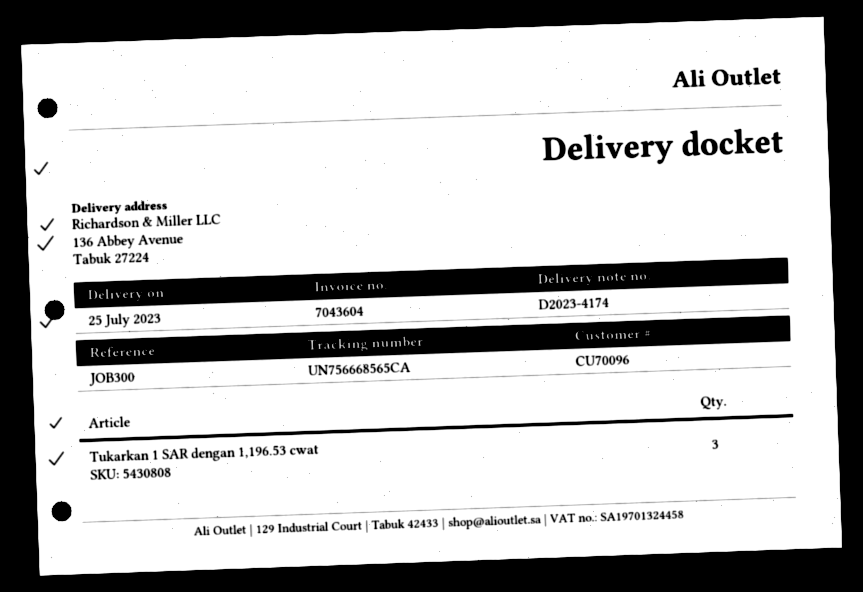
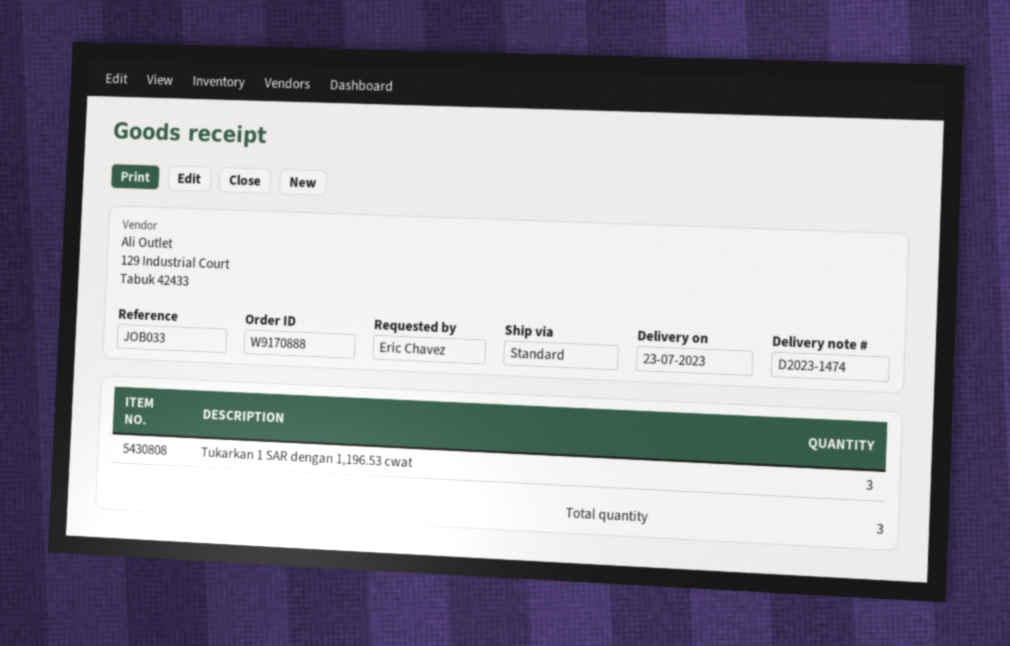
delivery note number: D2023-4174 -> D2023-1474
delivery date: 2023-07-25 -> 2023-07-23
reference: JOB300 -> JOB033

